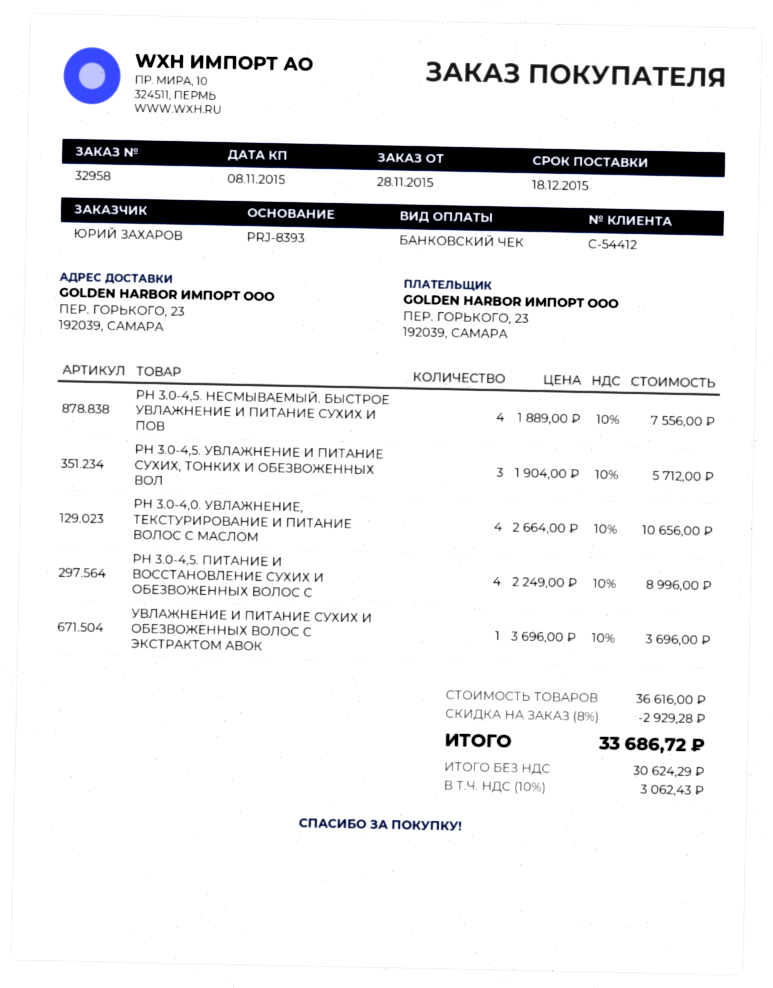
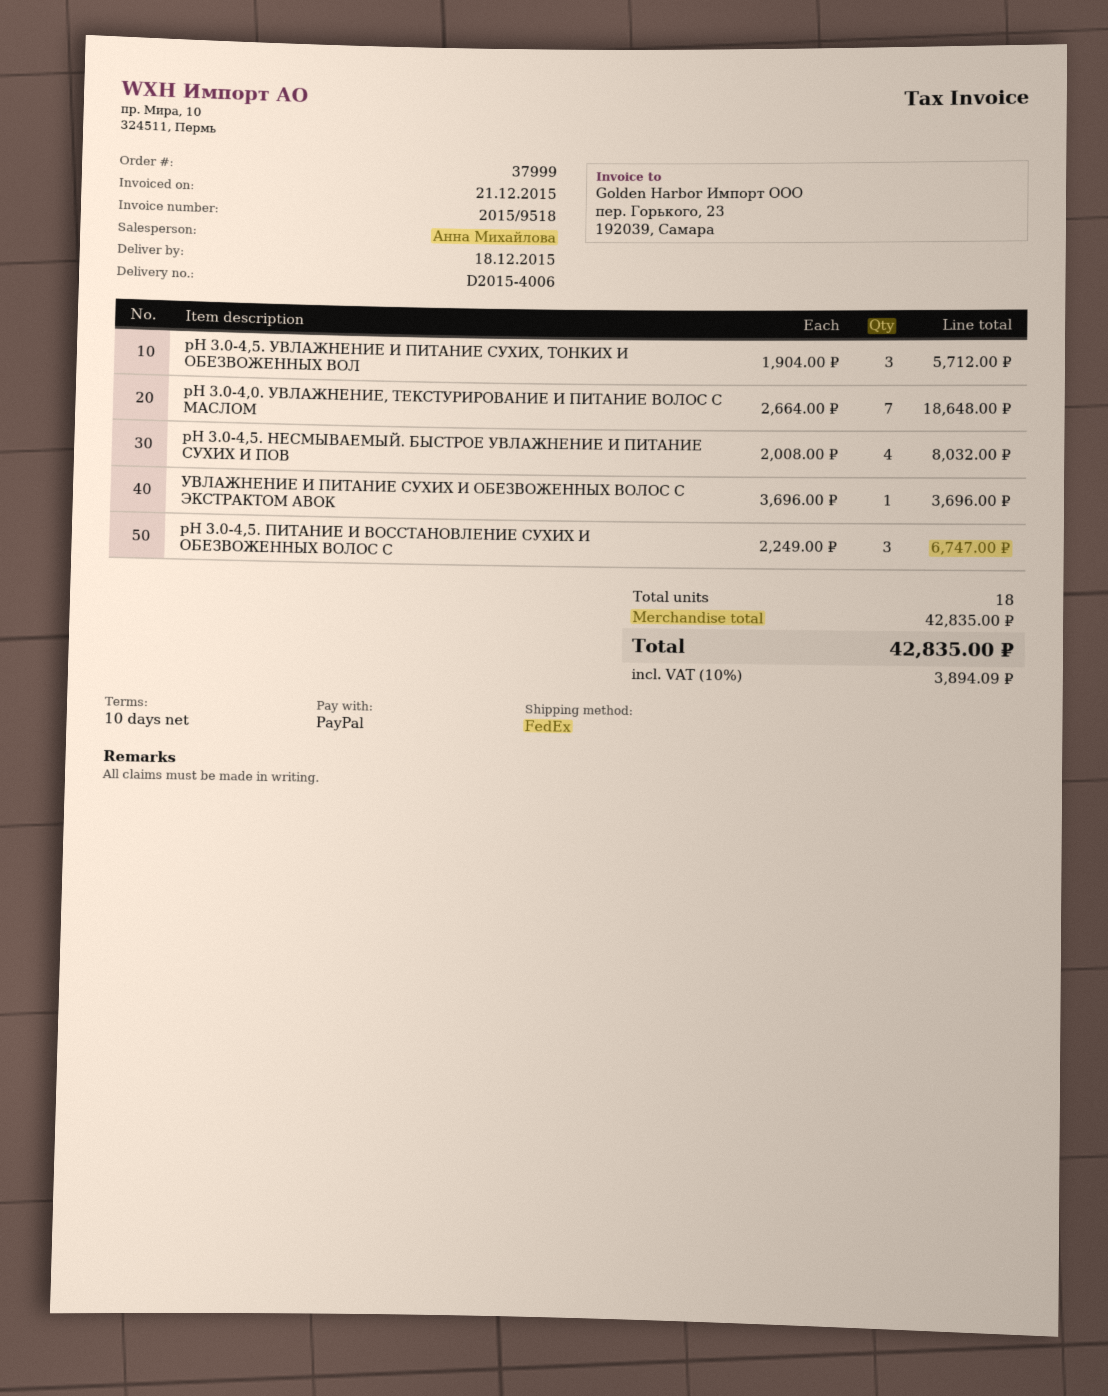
order number: 32958 -> 37999
payment method: cheque -> PayPal
PH 3.0-4,5. НЕСМЫВАЕМЫЙ. БЫСТРОЕ УВЛАЖНЕНИЕ И ПИТАНИЕ СУХИХ И ПОВ: 4 x 1889.00 = 7556.00 -> 4 x 2008.00 = 8032.00
PH 3.0-4,0. УВЛАЖНЕНИЕ, ТЕКСТУРИРОВАНИЕ И ПИТАНИЕ ВОЛОС С МАСЛОМ: 4 x 2664.00 = 10656.00 -> 7 x 2664.00 = 18648.00
PH 3.0-4,5. ПИТАНИЕ И ВОССТАНОВЛЕНИЕ СУХИХ И ОБЕЗВОЖЕННЫХ ВОЛОС С: 4 x 2249.00 = 8996.00 -> 3 x 2249.00 = 6747.00
subtotal: 36616.00 -> 42835.00
discount: 8% = 2929.28 -> none
tax: 10% = 3062.43 -> 10% = 3894.09
total: 33686.72 -> 42835.00

